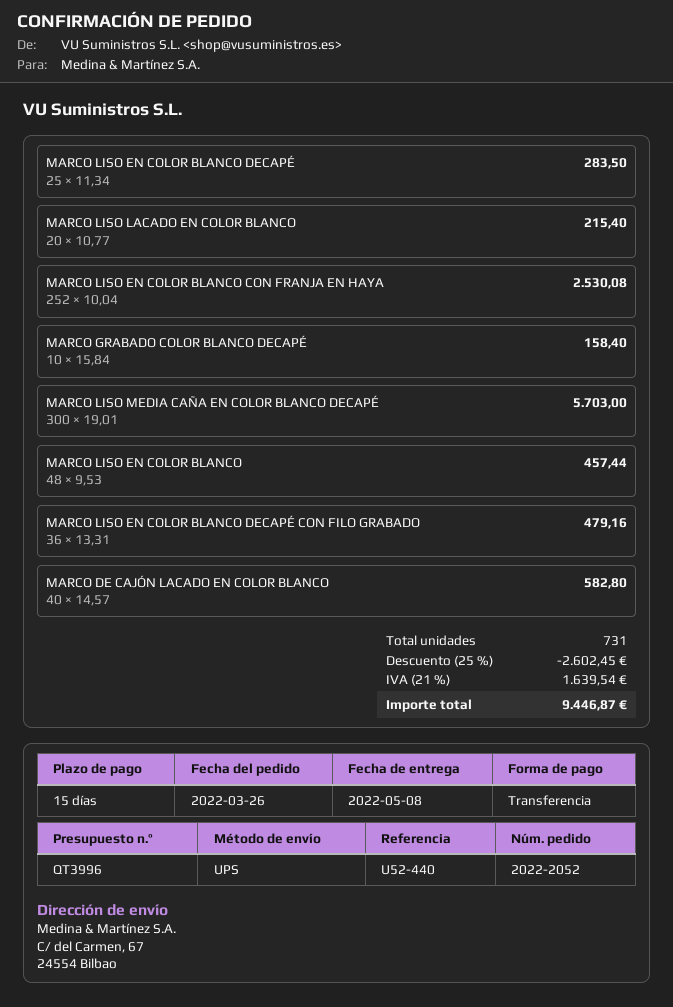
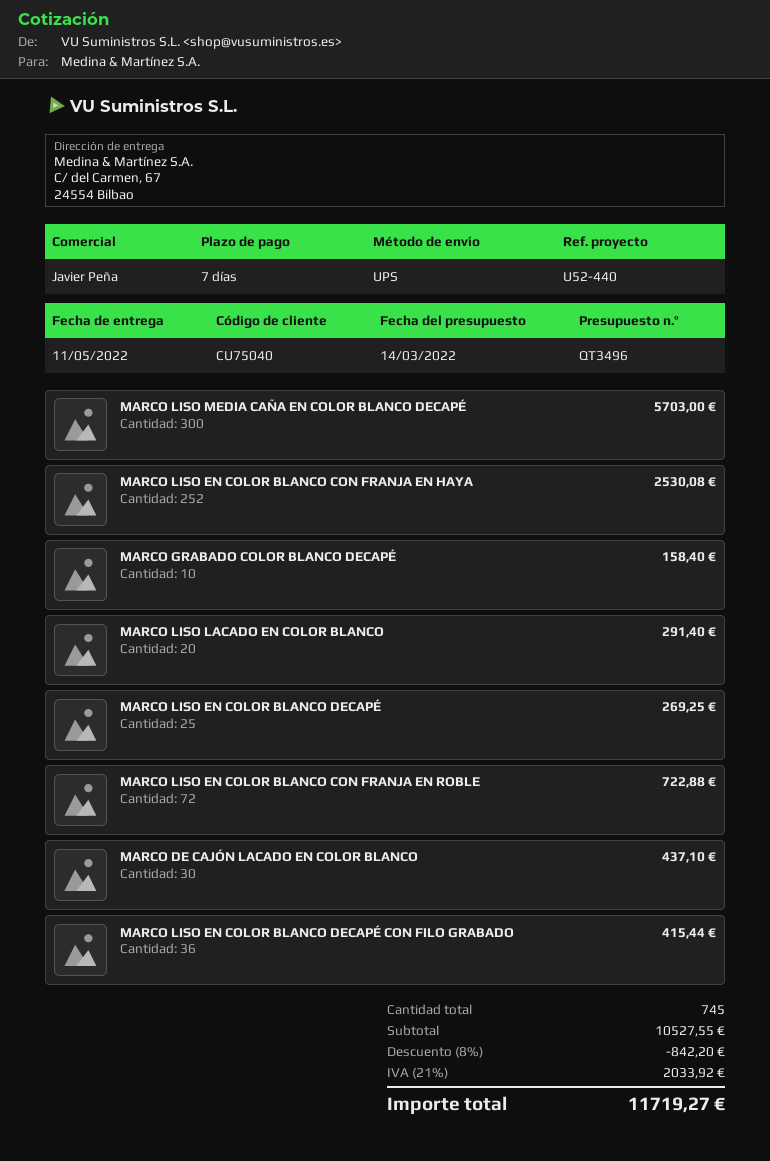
quote number: QT3996 -> QT3496
delivery date: 2022-05-08 -> 2022-05-11
payment terms: 15 days -> 7 days
MARCO LISO EN COLOR BLANCO DECAPÉ: 25 for 283.50 -> 25 for 269.25
MARCO LISO LACADO EN COLOR BLANCO: 20 for 215.40 -> 20 for 291.40
MARCO LISO EN COLOR BLANCO: 48 for 457.44 -> none
MARCO LISO EN COLOR BLANCO DECAPÉ CON FILO GRABADO: 36 for 479.16 -> 36 for 415.44
MARCO DE CAJÓN LACADO EN COLOR BLANCO: 40 for 582.80 -> 30 for 437.10
MARCO LISO EN COLOR BLANCO CON FRANJA EN ROBLE: none -> 72 for 722.88
total quantity: 731 -> 745
discount: 25% = 2602.45 -> 8% = 842.20
tax: 21% = 1639.54 -> 21% = 2033.92
total: 9446.87 -> 11719.27

